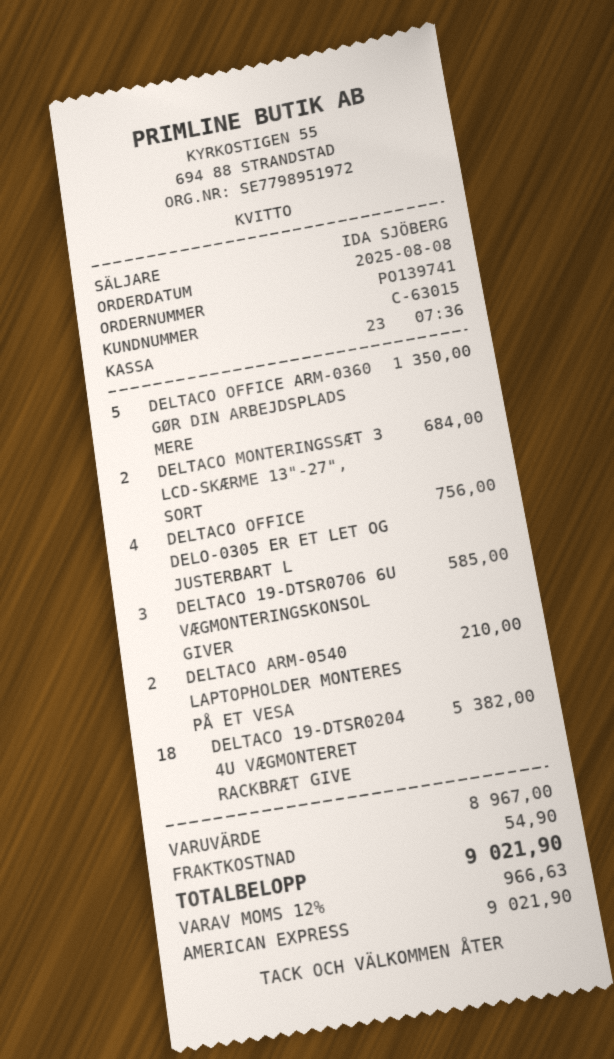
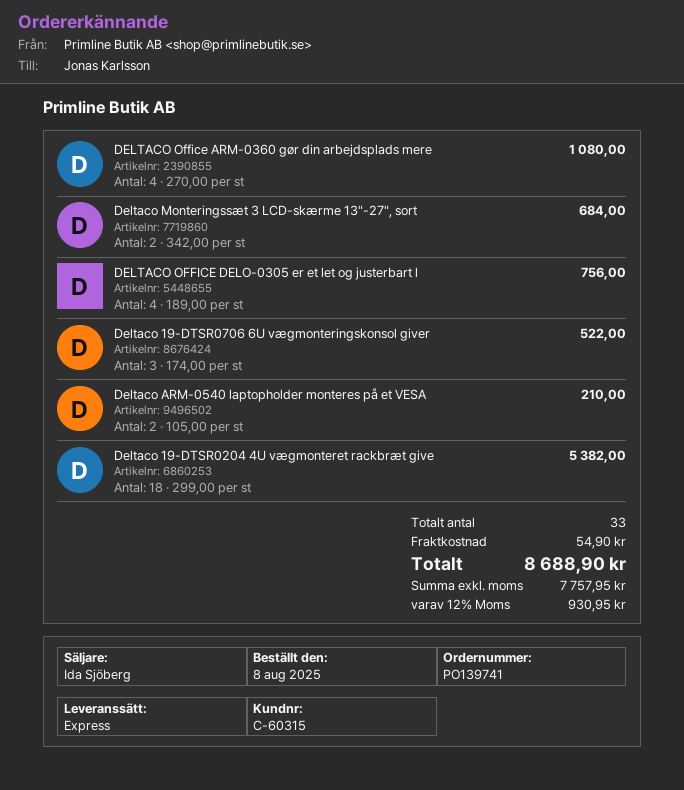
customer number: C-63015 -> C-60315
DELTACO OFFICE ARM-0360 GØR DIN ARBEJDSPLADS MERE: 5 for 1350.00 -> 4 for 1080.00
DELTACO 19-DTSR0706 6U VÆGMONTERINGSKONSOL GIVER: 3 for 585.00 -> 3 for 522.00
tax: 12% = 966.63 -> 12% = 930.95
total: 9021.90 -> 8688.90

